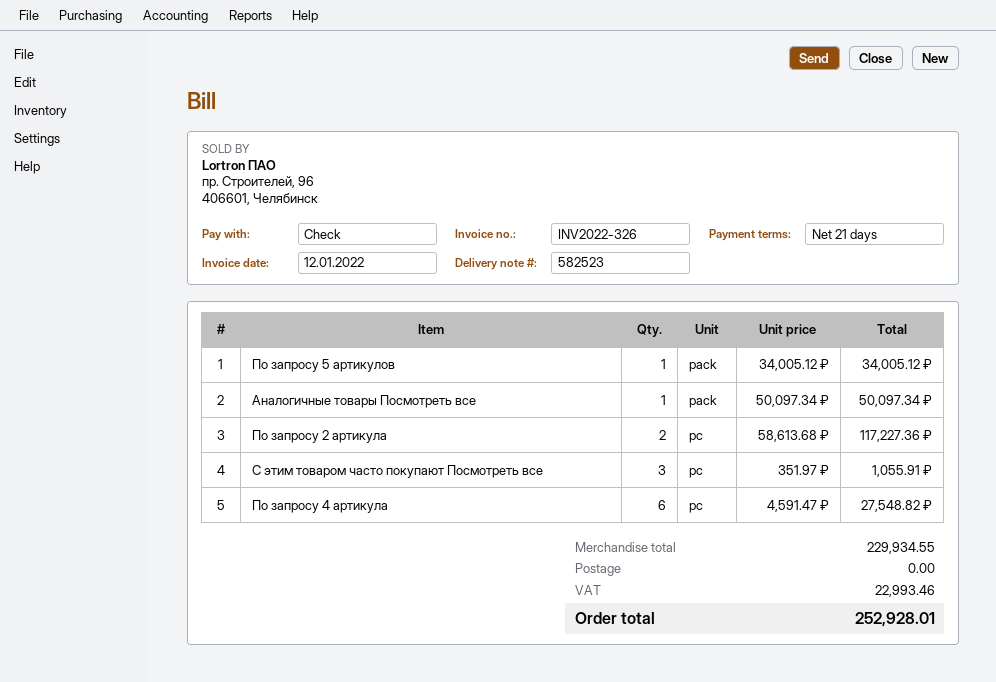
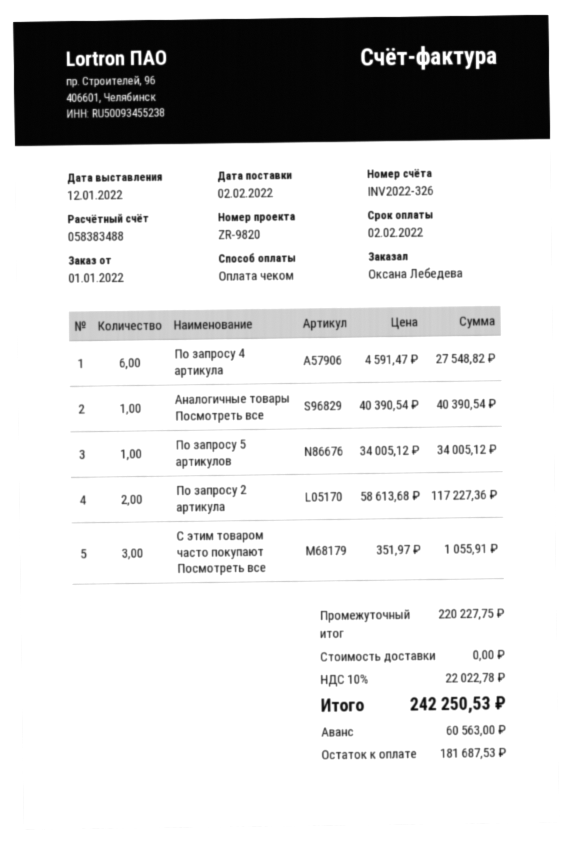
Аналогичные товары Посмотреть все: 1 x 50097.34 = 50097.34 -> 1 x 40390.54 = 40390.54
subtotal: 229934.55 -> 220227.75
tax: 22993.46 -> 22022.78
total: 252928.01 -> 242250.53

